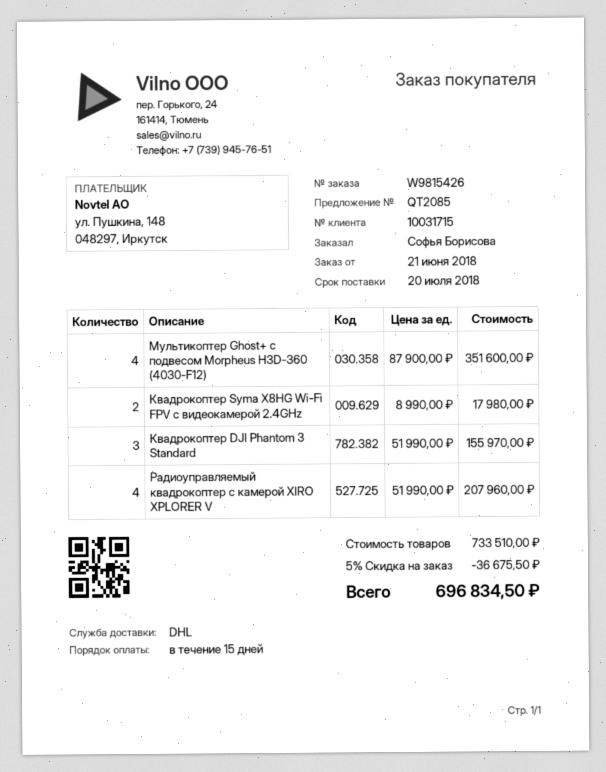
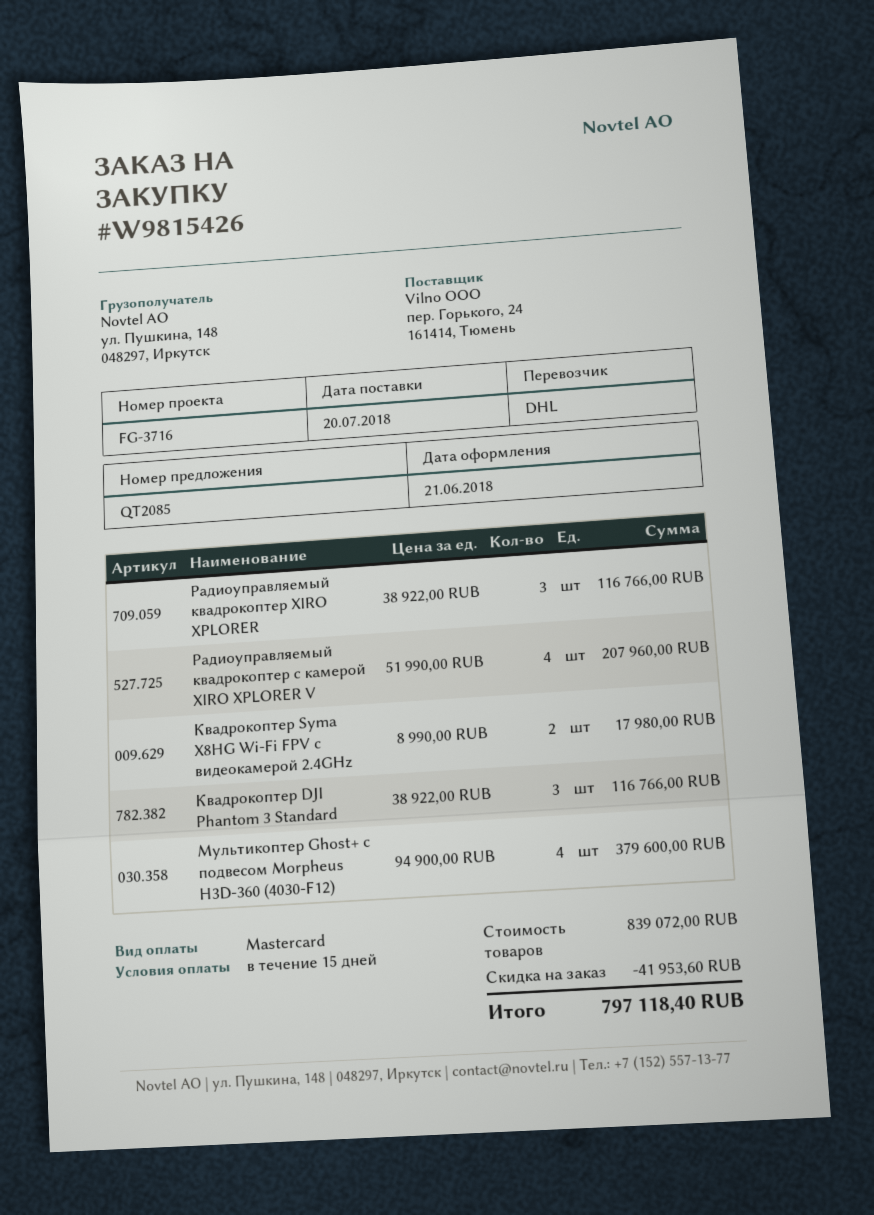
Мультикоптер Ghost+ с подвесом Morpheus H3D-360 (4030-F12): 4 x 87900.00 = 351600.00 -> 4 x 94900.00 = 379600.00
Квадрокоптер DJI Phantom 3 Standard: 3 x 51990.00 = 155970.00 -> 3 x 38922.00 = 116766.00
Радиоуправляемый квадрокоптер XIRO XPLORER: none -> 3 x 38922.00 = 116766.00
subtotal: 733510.00 -> 839072.00
discount: 36675.50 -> 41953.60
total: 696834.50 -> 797118.40

